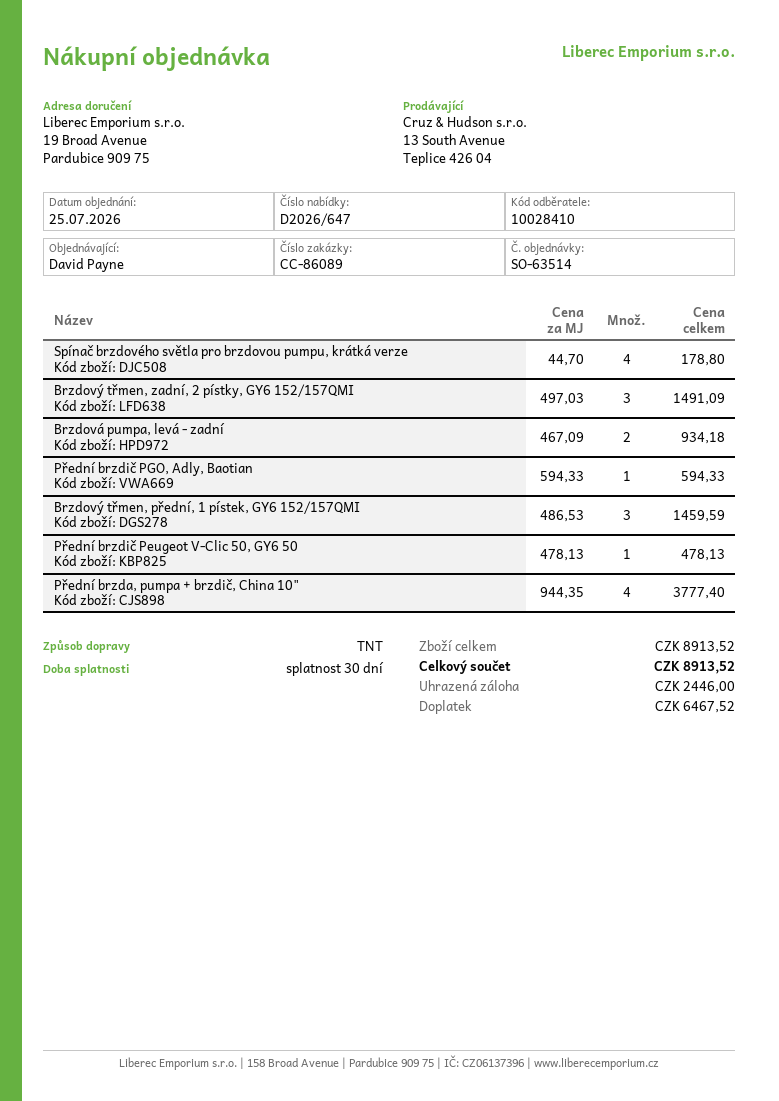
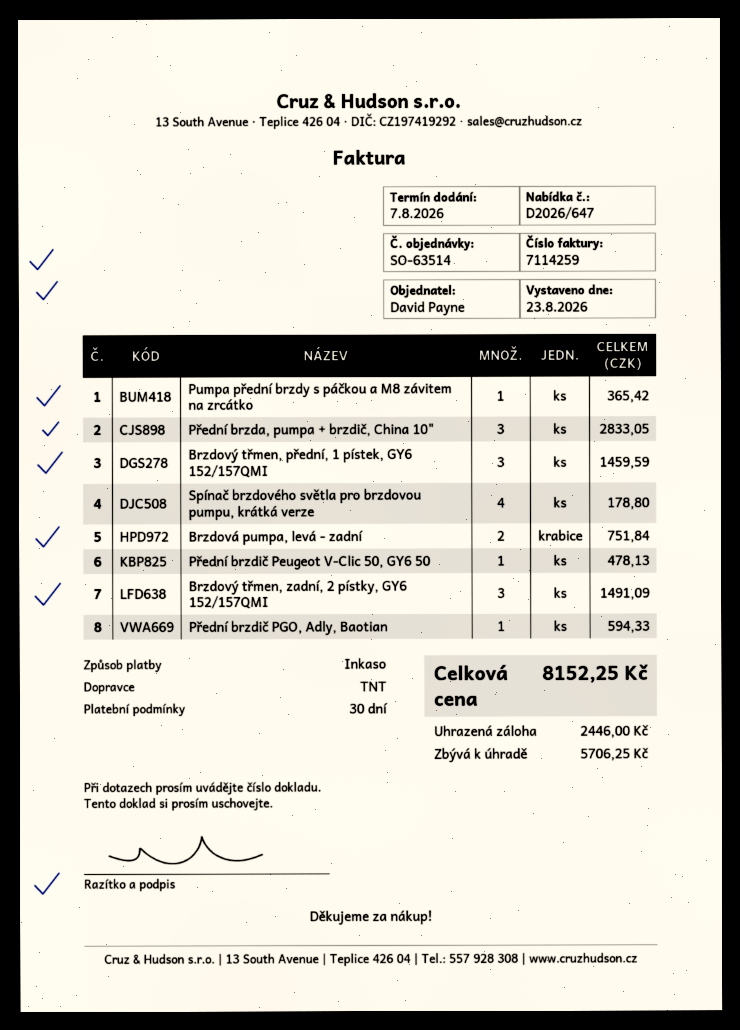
Brzdová pumpa, levá - zadní: 2 for 934.18 -> 2 for 751.84
Přední brzda, pumpa + brzdič, China 10": 4 for 3777.40 -> 3 for 2833.05
Pumpa přední brzdy s páčkou a M8 závitem na zrcátko: none -> 1 for 365.42
total: 8913.52 -> 8152.25
balance: 6467.52 -> 5706.25

